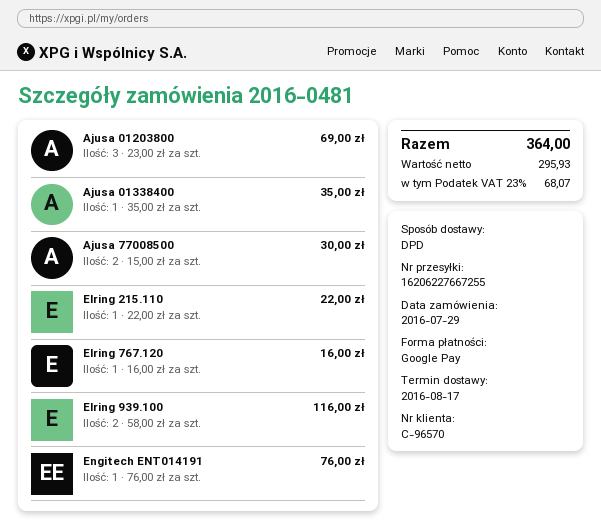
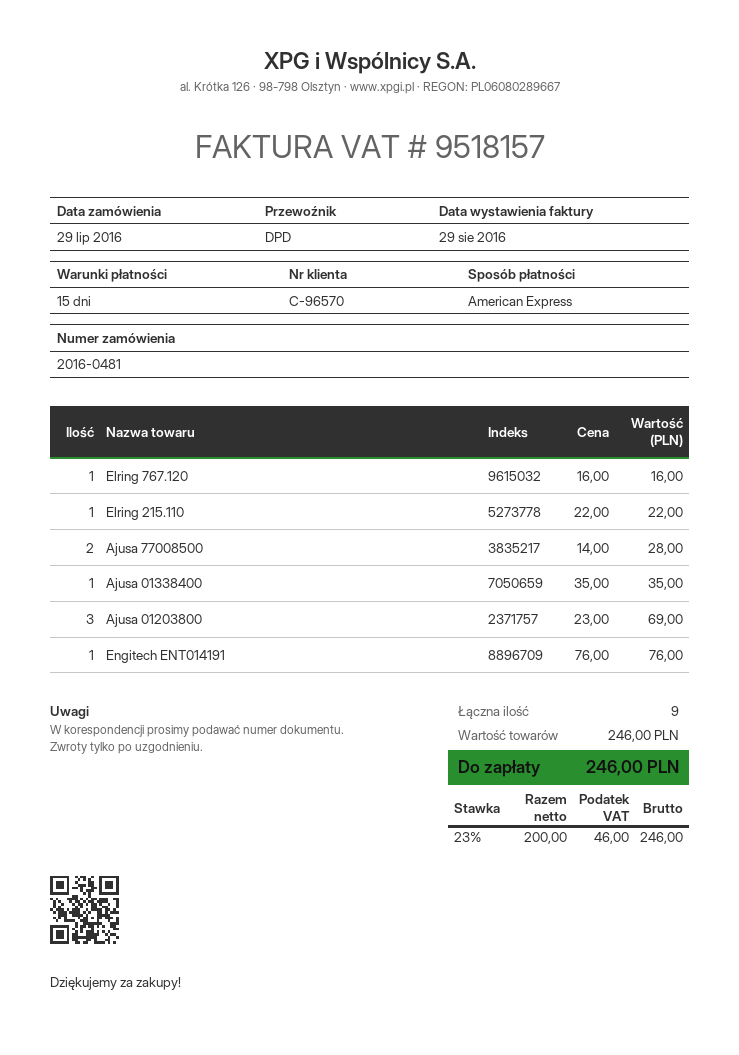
payment method: Google Pay -> American Express
Ajusa 77008500: 2 x 15.00 = 30.00 -> 2 x 14.00 = 28.00
Elring 939.100: 2 x 58.00 = 116.00 -> none
net: 295.93 -> 200.00
tax: 23% = 68.07 -> 23% = 46.00
total: 364.00 -> 246.00

